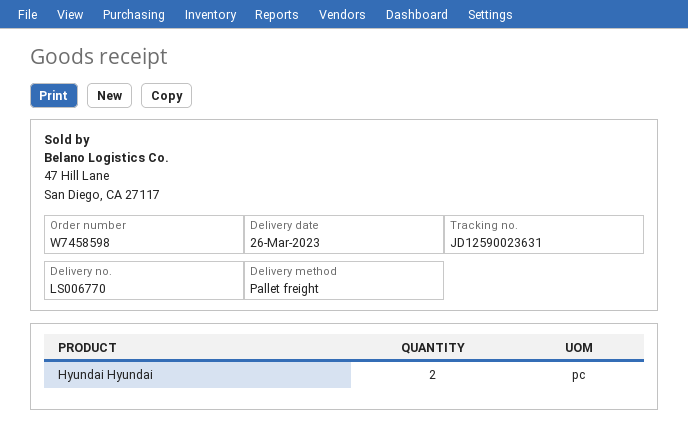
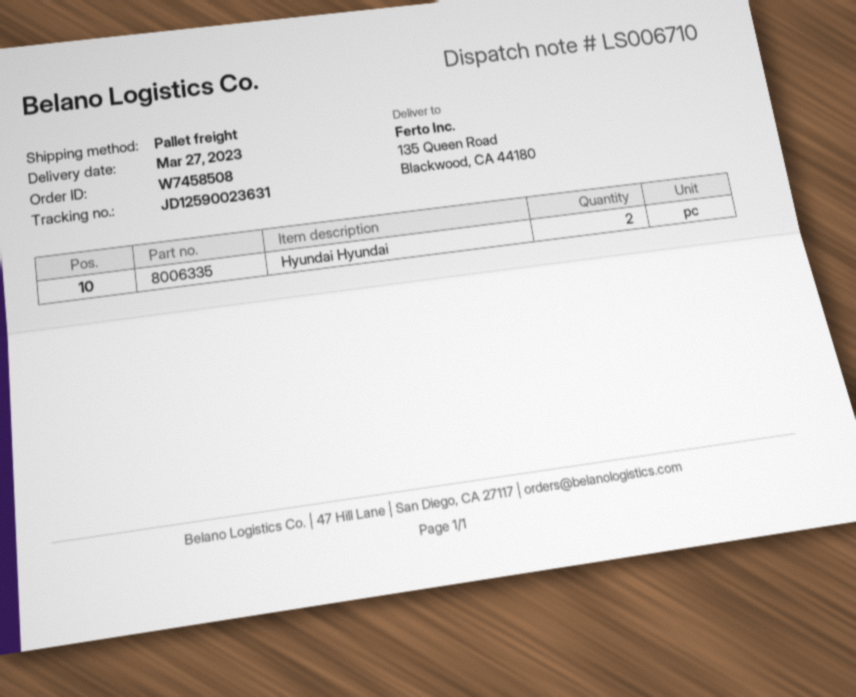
order number: W7458598 -> W7458508
delivery note number: LS006770 -> LS006710
delivery date: 2023-03-26 -> 2023-03-27

